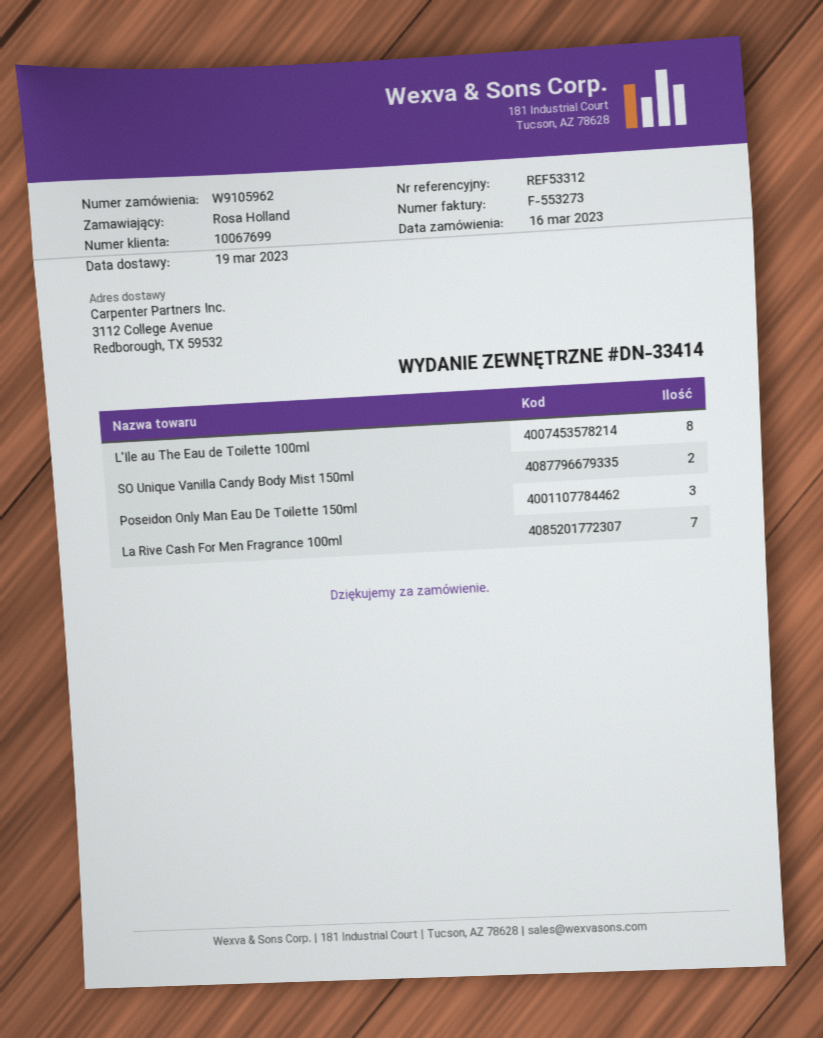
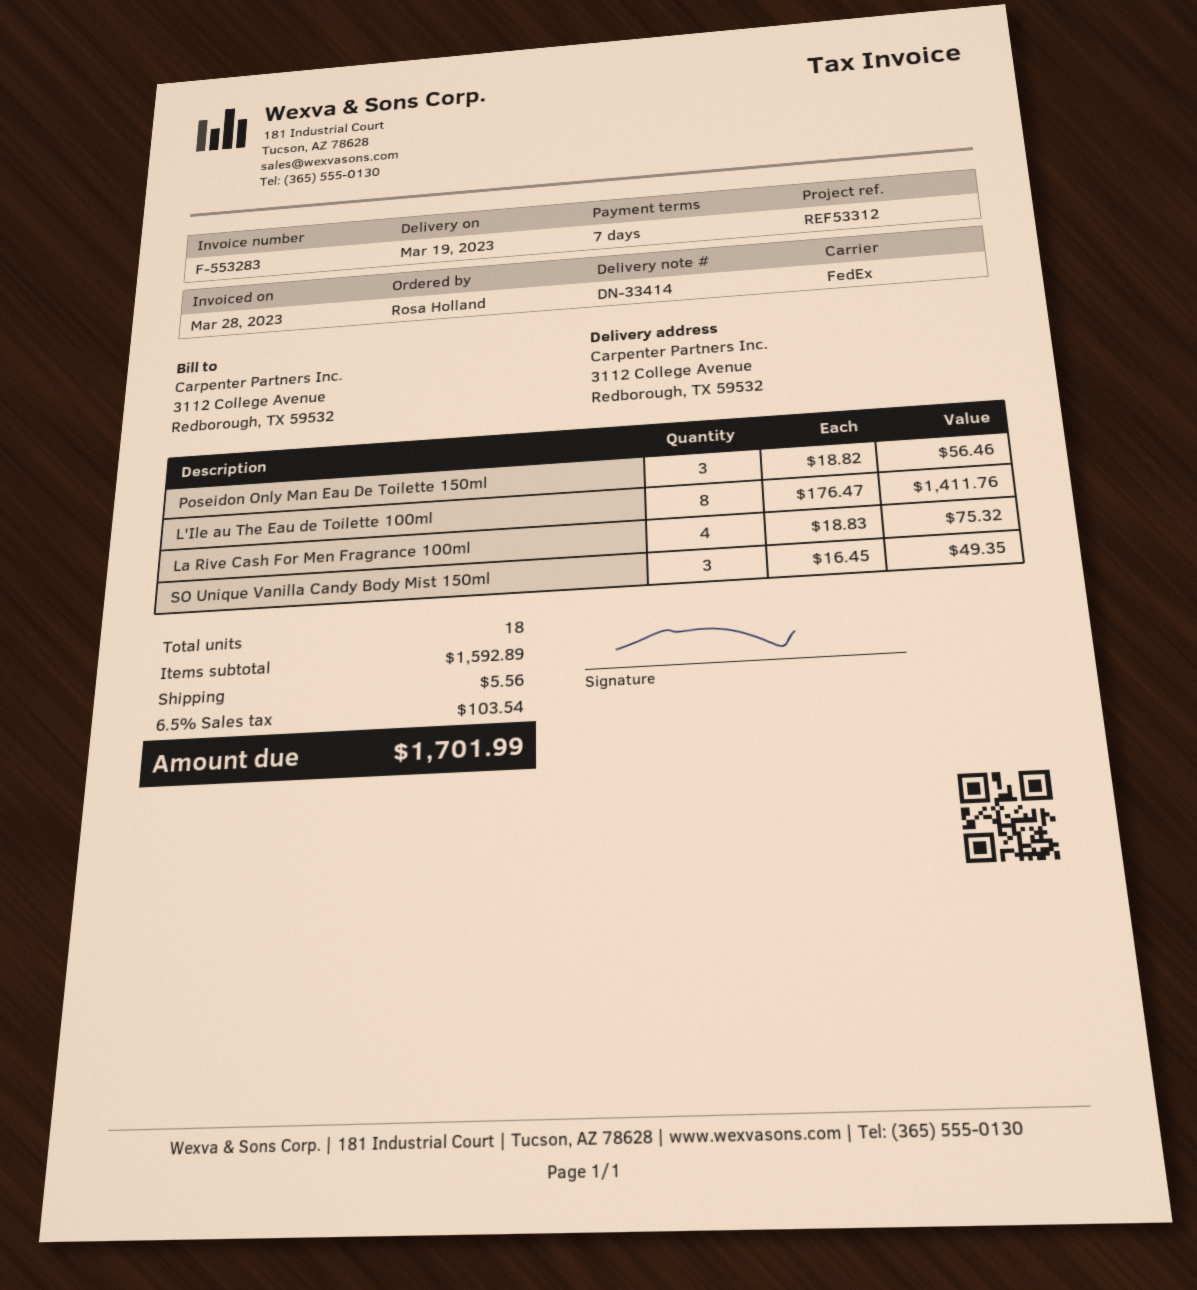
invoice number: F-553273 -> F-553283
SO Unique Vanilla Candy Body Mist 150ml: 2 -> 3
La Rive Cash For Men Fragrance 100ml: 7 -> 4

